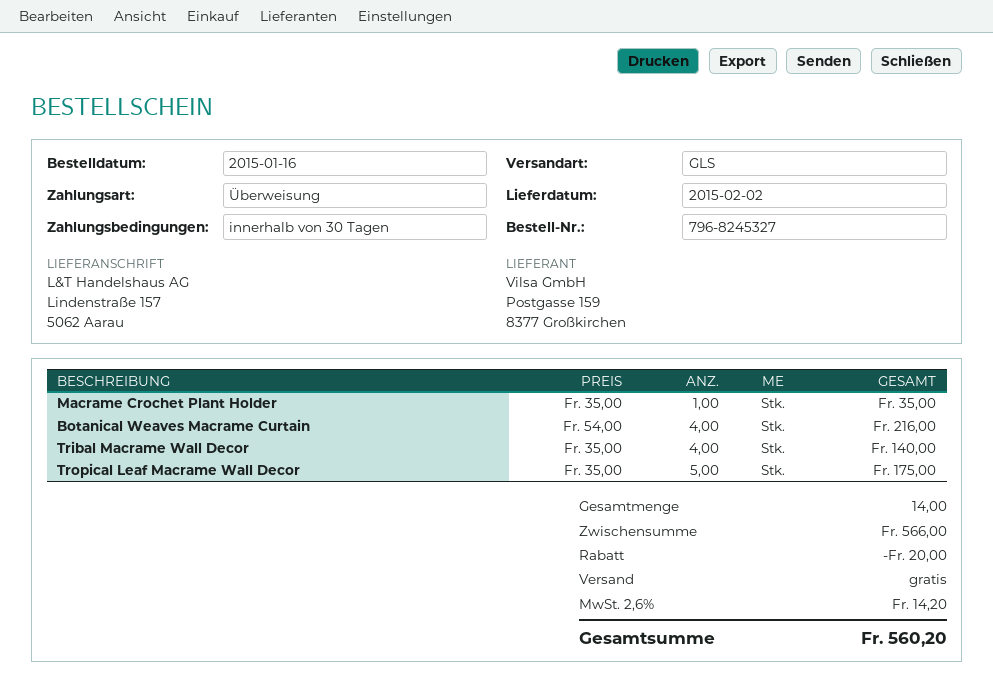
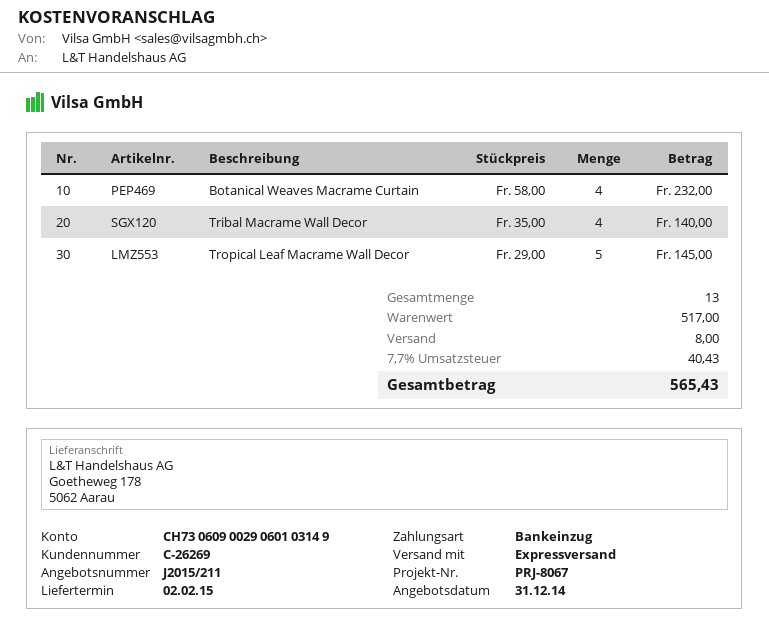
payment method: bank transfer -> direct debit
shipping method: GLS -> express
ship to: Lindenstraße 157, 5062 Aarau -> Goetheweg 178, 5062 Aarau
Macrame Crochet Plant Holder: 1 x 35.00 = 35.00 -> none
Botanical Weaves Macrame Curtain: 4 x 54.00 = 216.00 -> 4 x 58.00 = 232.00
Tropical Leaf Macrame Wall Decor: 5 x 35.00 = 175.00 -> 5 x 29.00 = 145.00
total quantity: 14 -> 13
subtotal: 566.00 -> 517.00
discount: 20.00 -> none
shipping: 0.00 -> 8.00
tax: 2.6% = 14.20 -> 7.7% = 40.43
total: 560.20 -> 565.43

